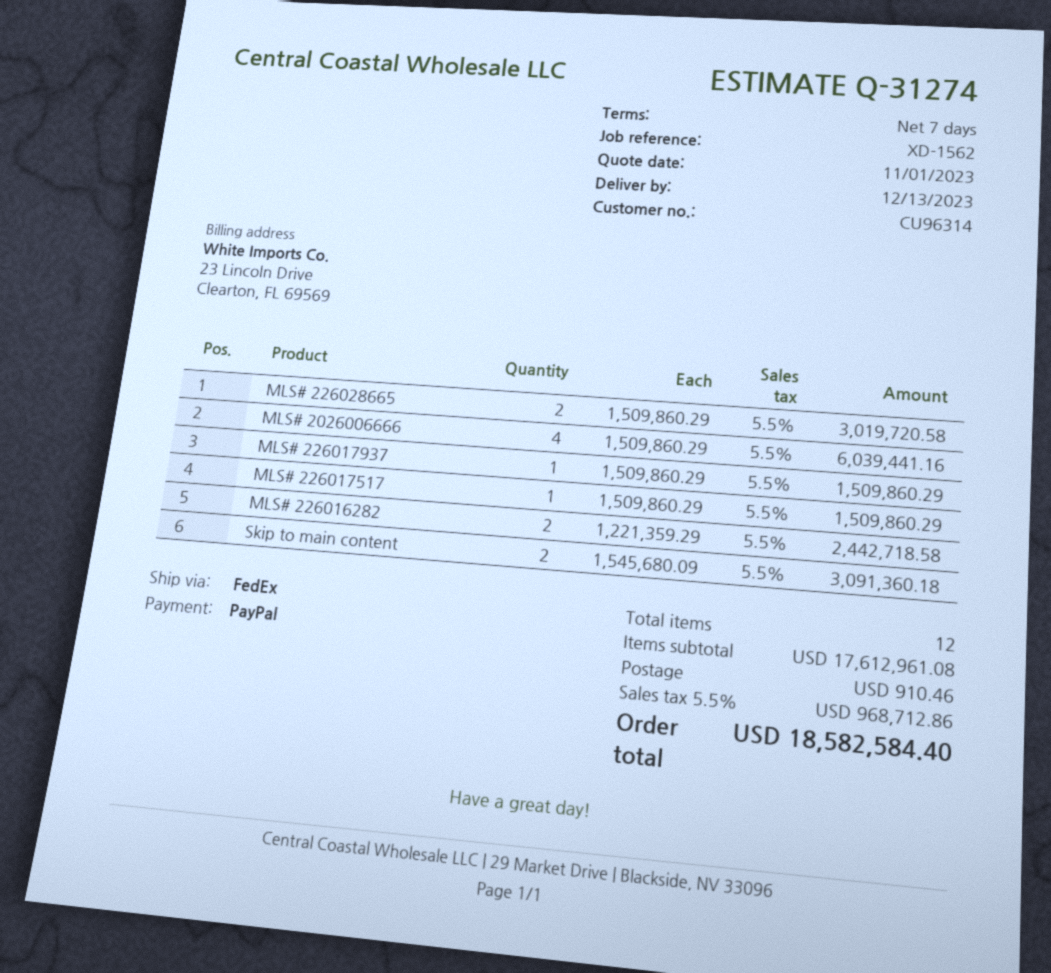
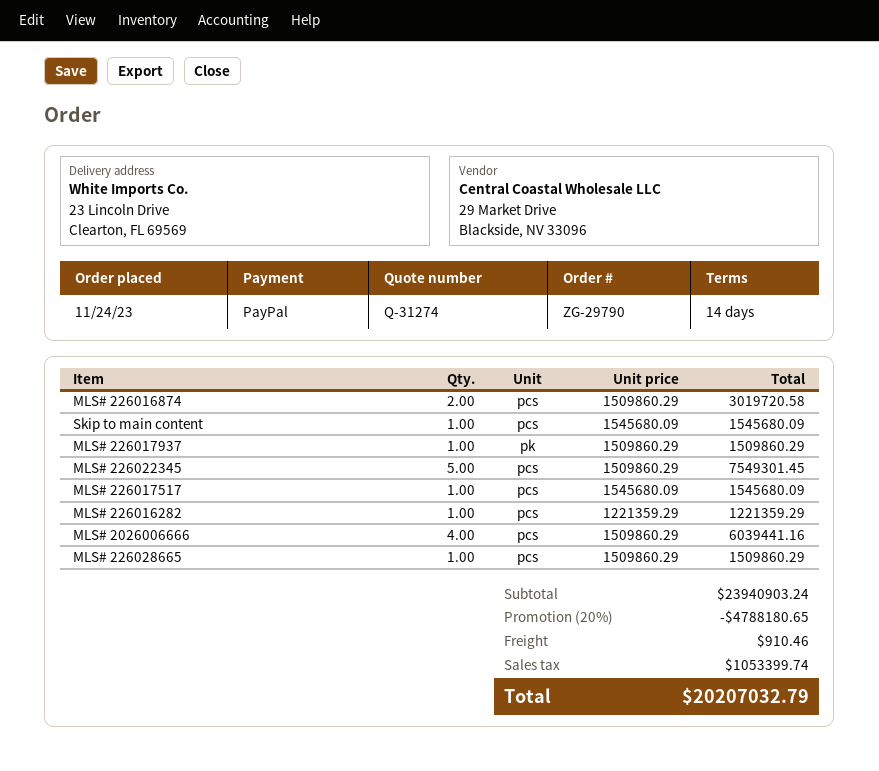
payment terms: 7 days -> 14 days
MLS# 226028665: 2 x 1509860.29 = 3019720.58 -> 1 x 1509860.29 = 1509860.29
MLS# 226017517: 1 x 1509860.29 = 1509860.29 -> 1 x 1545680.09 = 1545680.09
MLS# 226016282: 2 x 1221359.29 = 2442718.58 -> 1 x 1221359.29 = 1221359.29
Skip to main content: 2 x 1545680.09 = 3091360.18 -> 1 x 1545680.09 = 1545680.09
MLS# 226016874: none -> 2 x 1509860.29 = 3019720.58
MLS# 226022345: none -> 5 x 1509860.29 = 7549301.45
subtotal: 17612961.08 -> 23940903.24
discount: none -> 20% = 4788180.65
tax: 968712.86 -> 1053399.74
total: 18582584.40 -> 20207032.79

